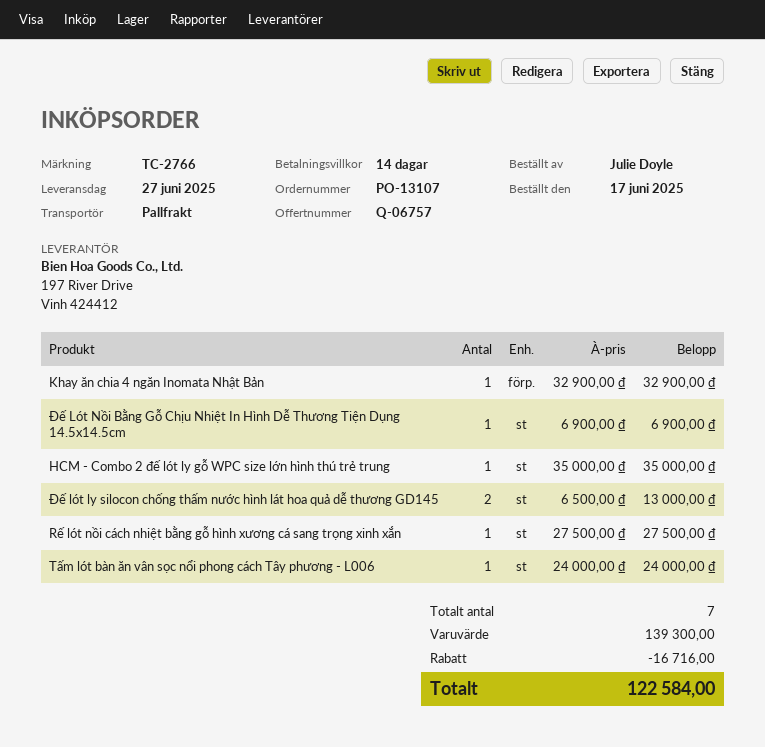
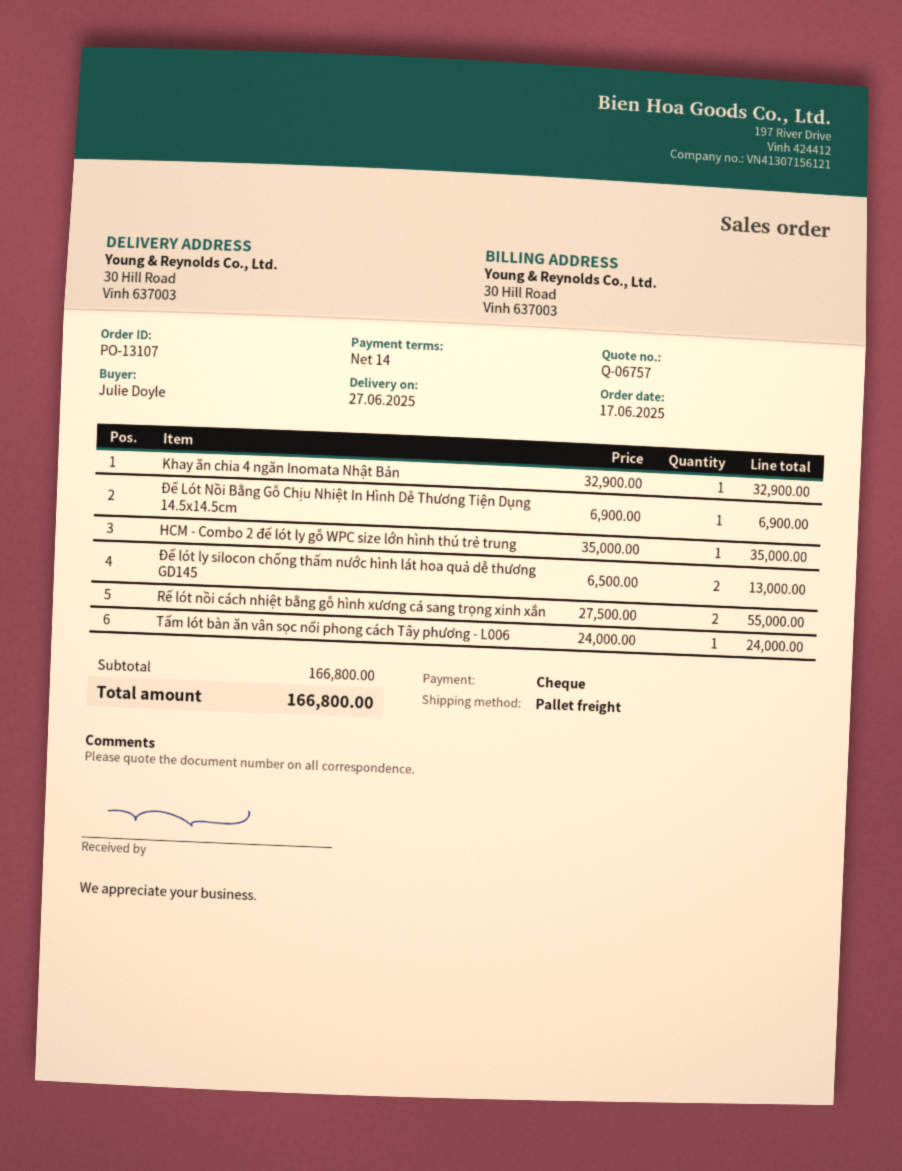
Rế lót nồi cách nhiệt bằng gỗ hình xương cá sang trọng xinh xắn: 1 x 27500.00 = 27500.00 -> 2 x 27500.00 = 55000.00
subtotal: 139300.00 -> 166800.00
discount: 16716.00 -> none
total: 122584.00 -> 166800.00

